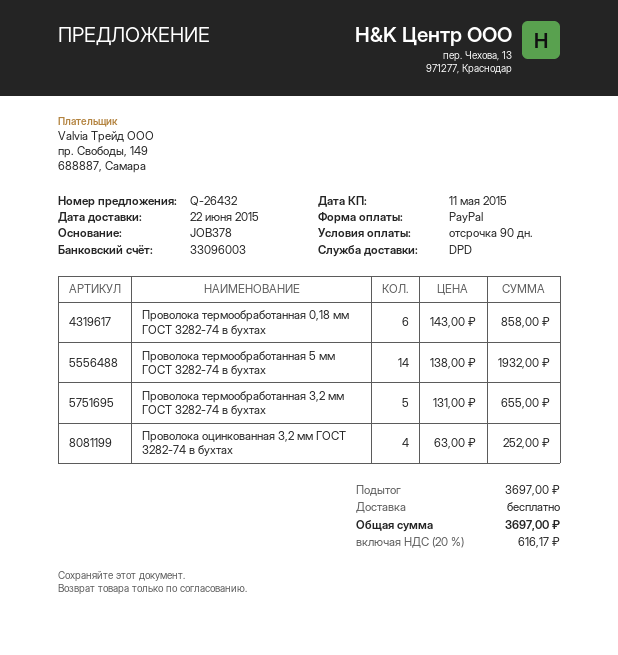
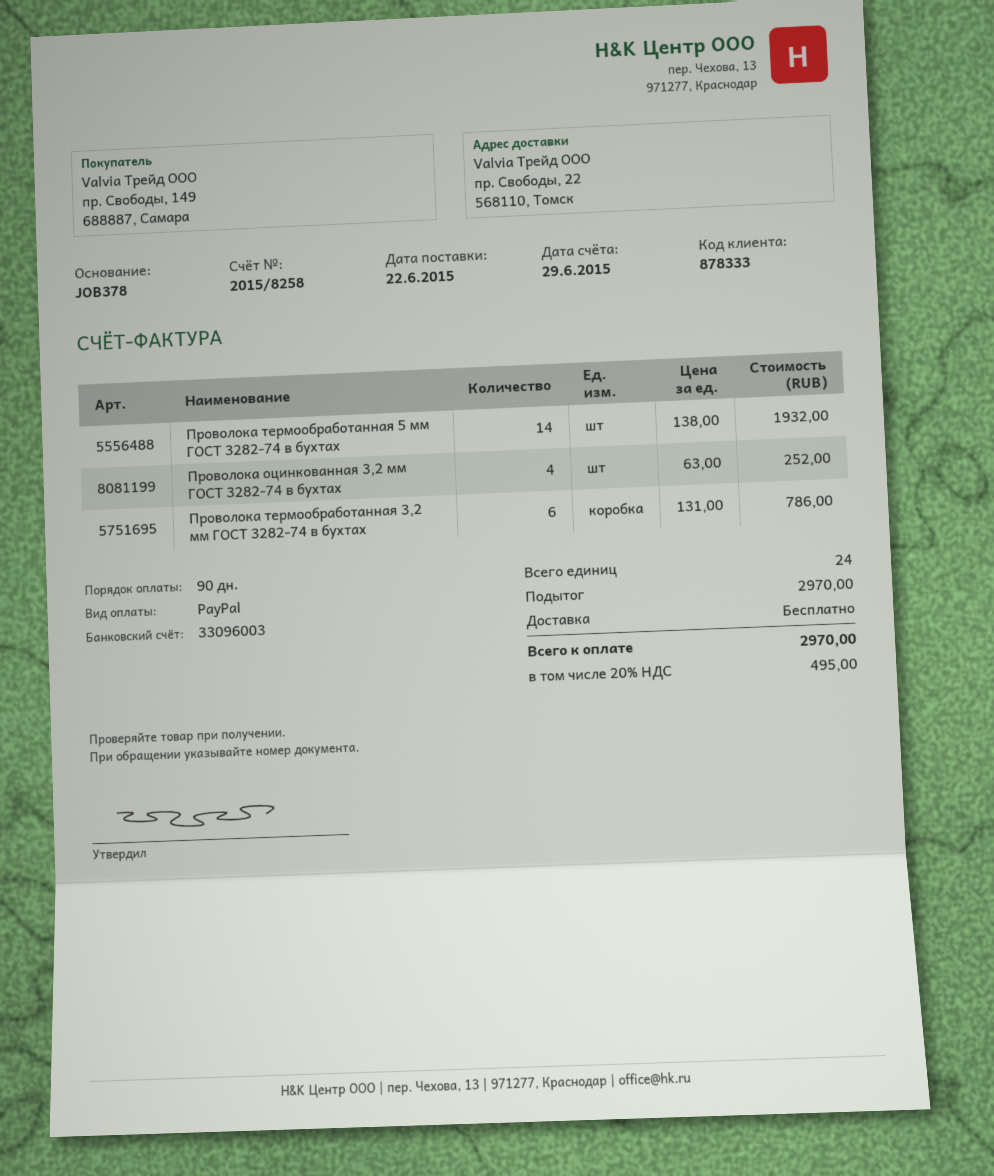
Проволока термообработанная 0,18 мм ГОСТ 3282-74 в бухтах: 6 x 143.00 = 858.00 -> none
Проволока термообработанная 3,2 мм ГОСТ 3282-74 в бухтах: 5 x 131.00 = 655.00 -> 6 x 131.00 = 786.00
subtotal: 3697.00 -> 2970.00
tax: 20% = 616.17 -> 20% = 495.00
total: 3697.00 -> 2970.00

